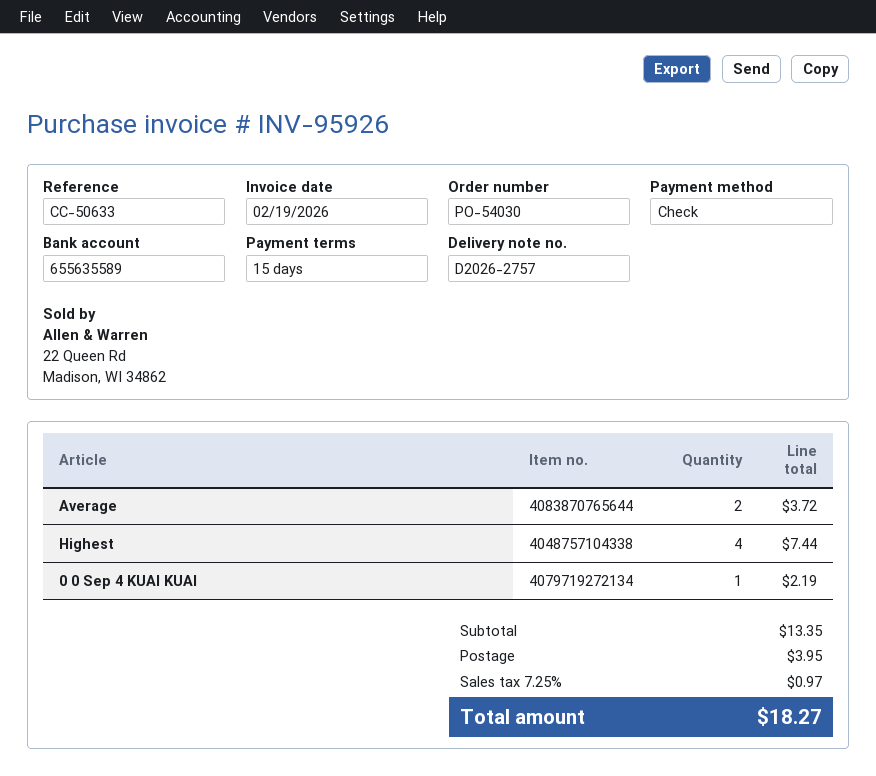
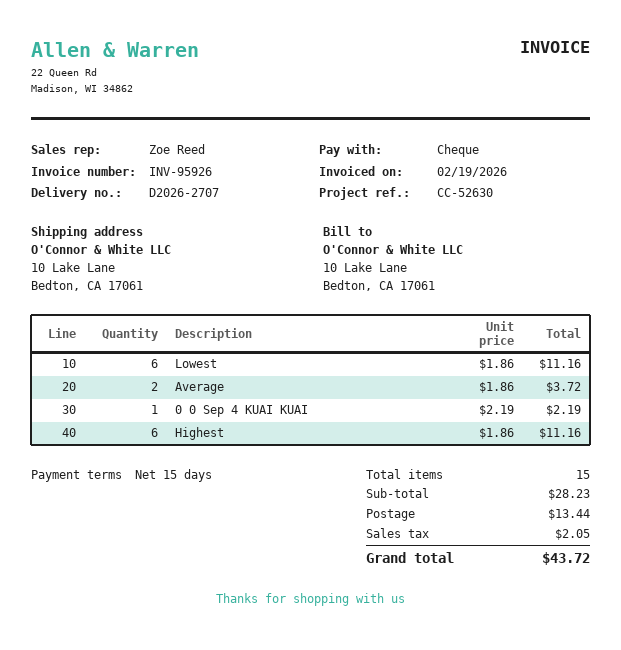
delivery note number: D2026-2757 -> D2026-2707
reference: CC-50633 -> CC-52630
Highest: 4 for 7.44 -> 6 for 11.16
Lowest: none -> 6 for 11.16
subtotal: 13.35 -> 28.23
shipping: 3.95 -> 13.44
tax: 0.97 -> 2.05
total: 18.27 -> 43.72

